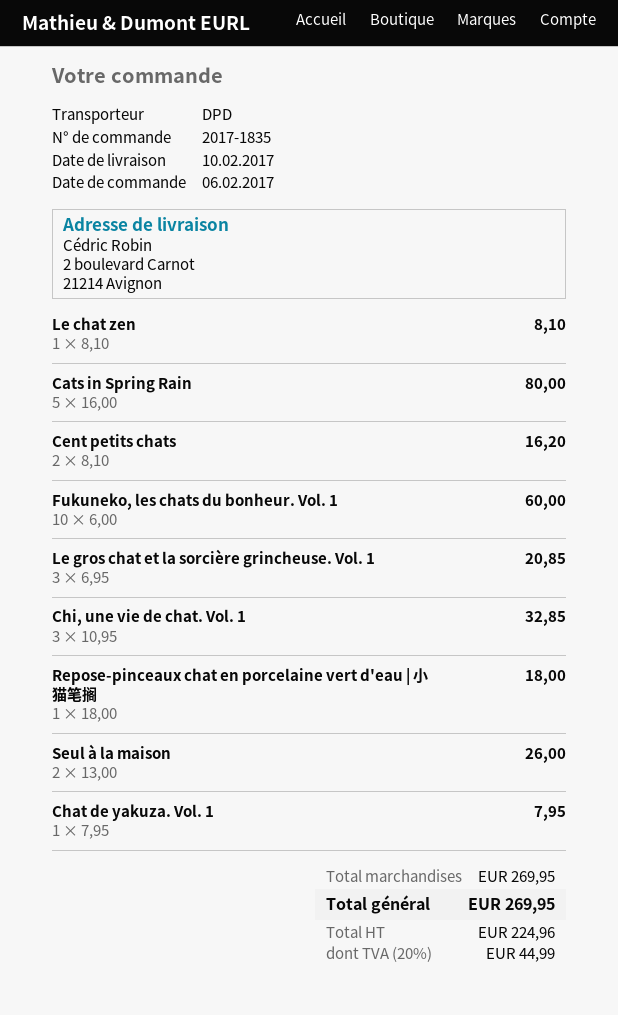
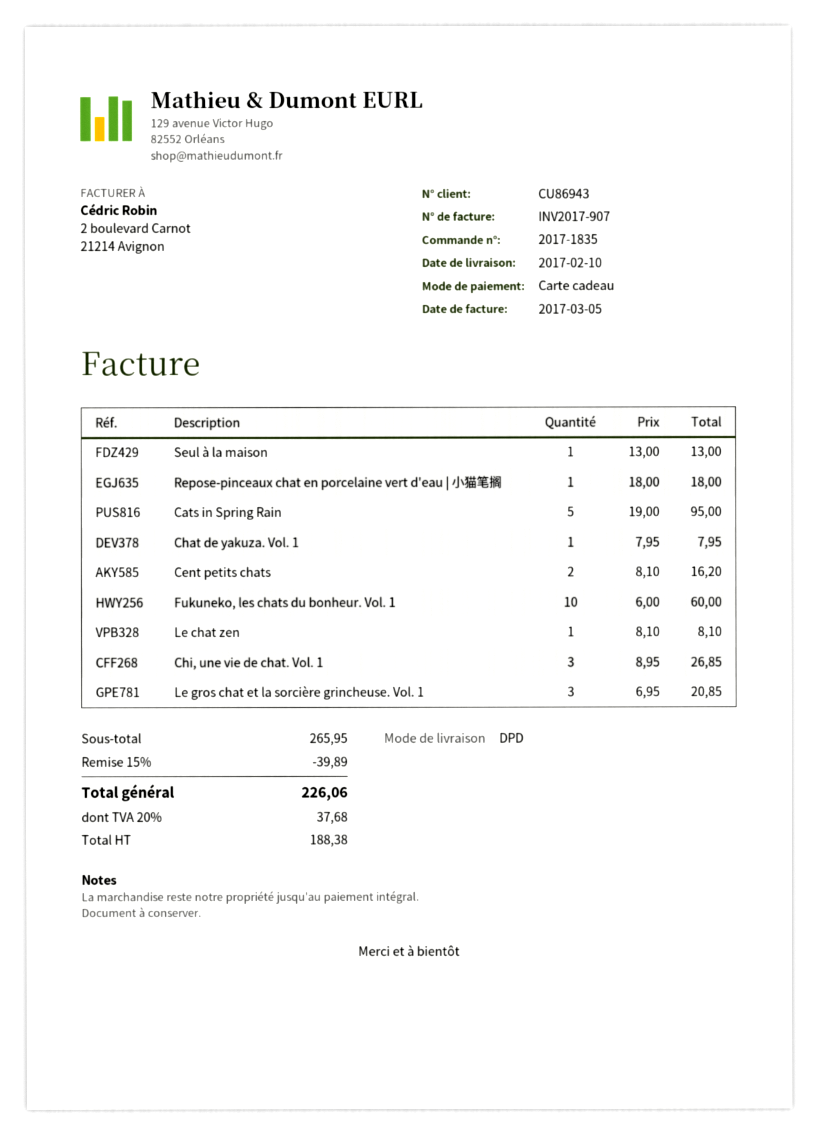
Cats in Spring Rain: 5 x 16.00 = 80.00 -> 5 x 19.00 = 95.00
Chi, une vie de chat. Vol. 1: 3 x 10.95 = 32.85 -> 3 x 8.95 = 26.85
Seul à la maison: 2 x 13.00 = 26.00 -> 1 x 13.00 = 13.00
subtotal: 269.95 -> 265.95
discount: none -> 15% = 39.89
net: 224.96 -> 188.38
tax: 20% = 44.99 -> 20% = 37.68
total: 269.95 -> 226.06

